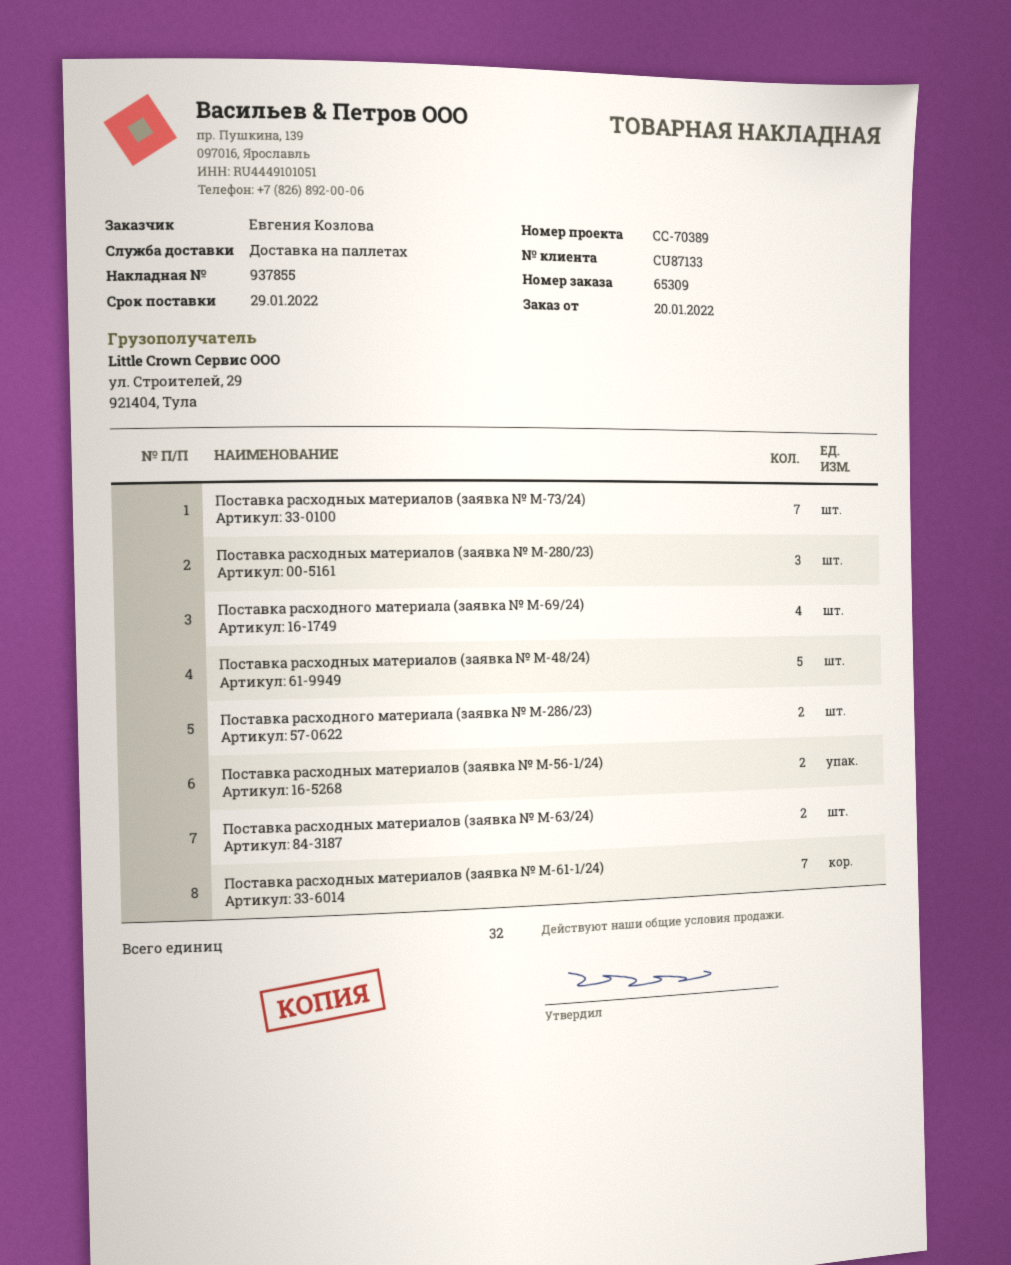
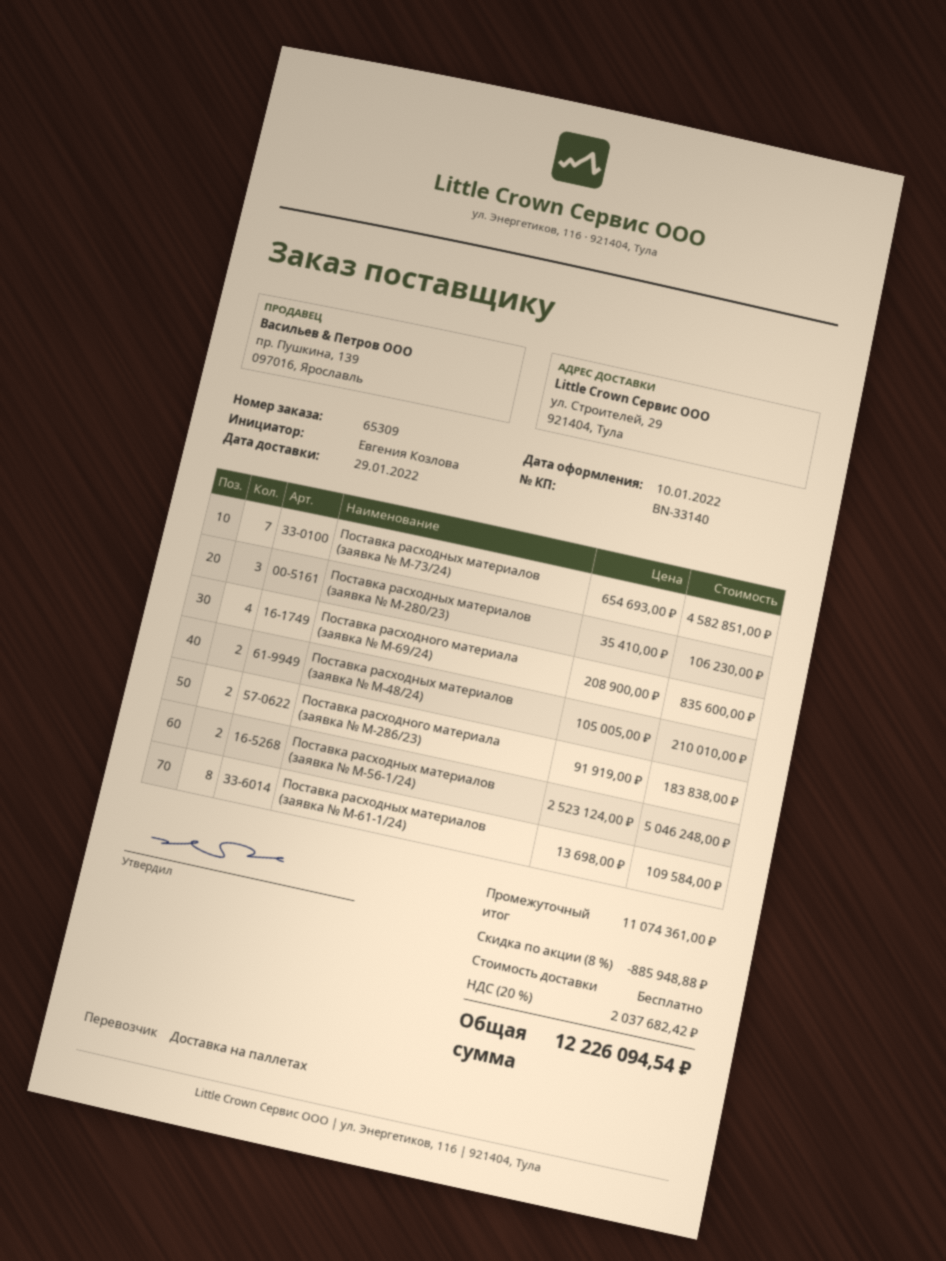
order date: 2022-01-20 -> 2022-01-10
Поставка расходных материалов (заявка № М-48/24): 5 -> 2
Поставка расходных материалов (заявка № М-63/24): 2 -> none
Поставка расходных материалов (заявка № М-61-1/24): 7 -> 8

